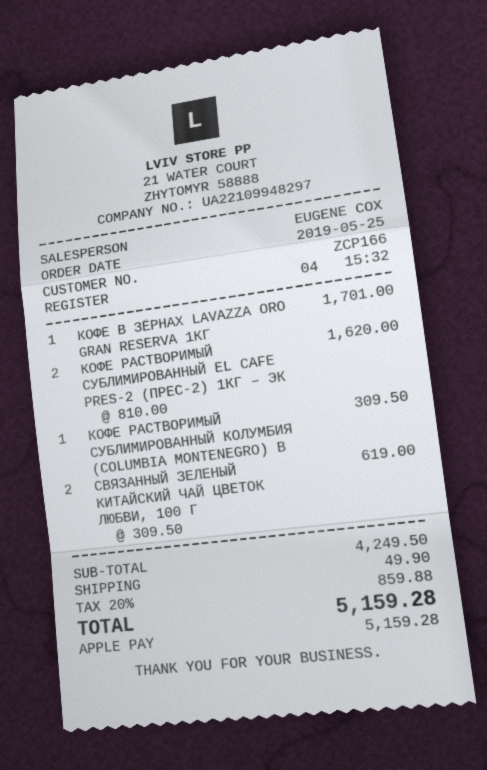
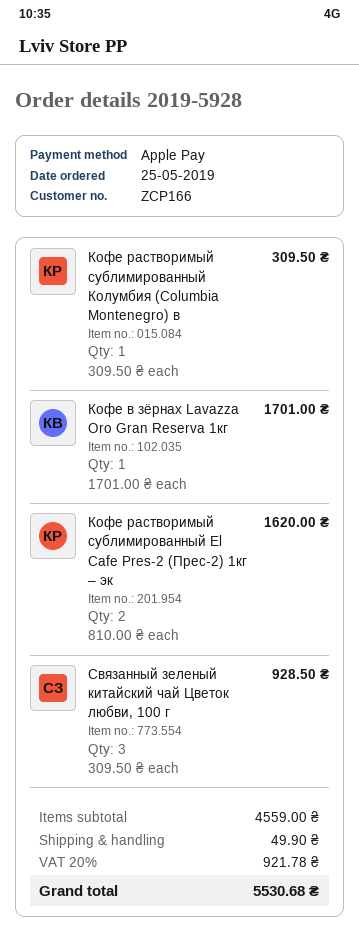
СВЯЗАННЫЙ ЗЕЛЕНЫЙ КИТАЙСКИЙ ЧАЙ ЦВЕТОК ЛЮБВИ, 100 Г: 2 x 309.50 = 619.00 -> 3 x 309.50 = 928.50
subtotal: 4249.50 -> 4559.00
tax: 20% = 859.88 -> 20% = 921.78
total: 5159.28 -> 5530.68

